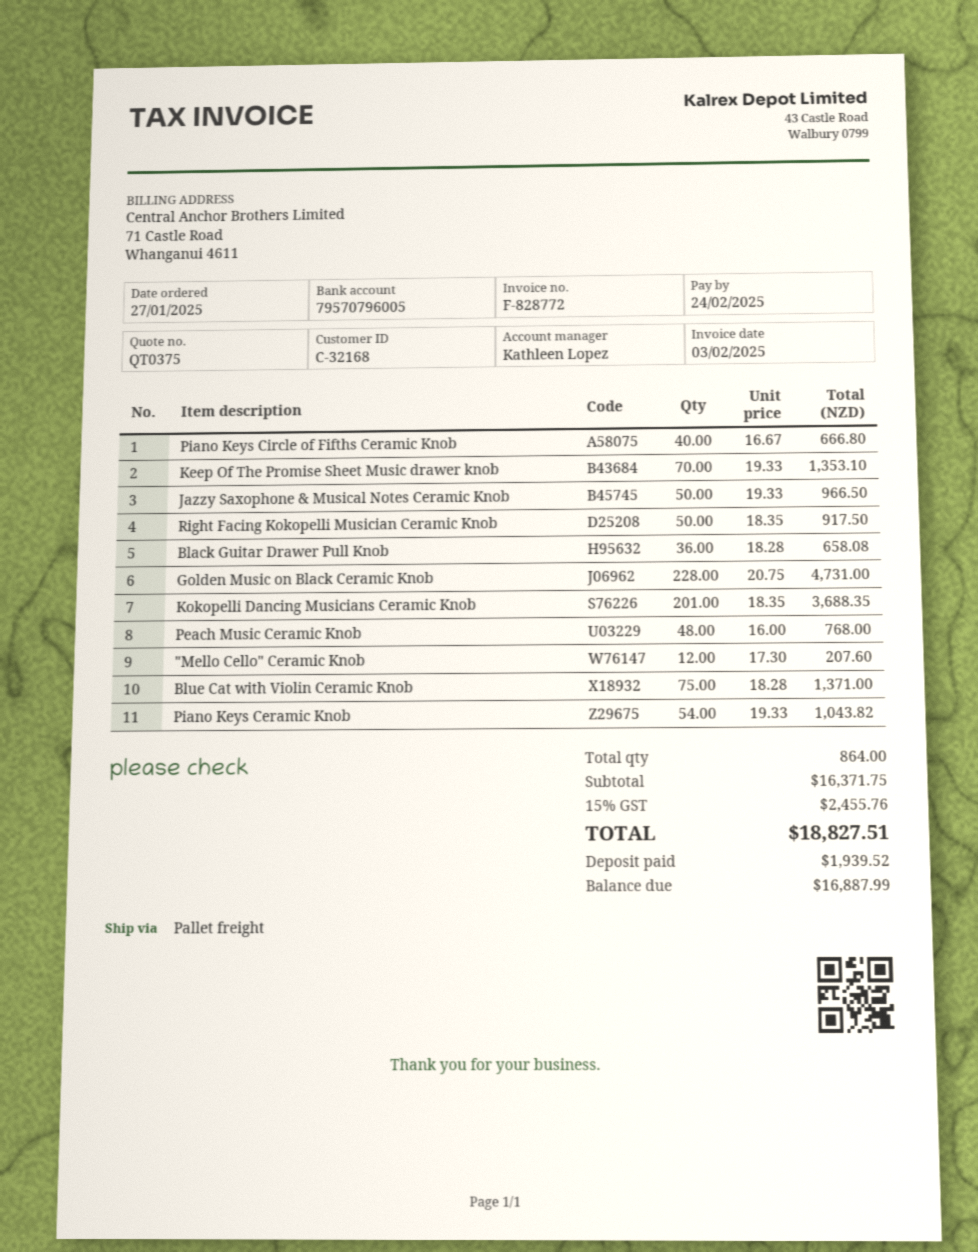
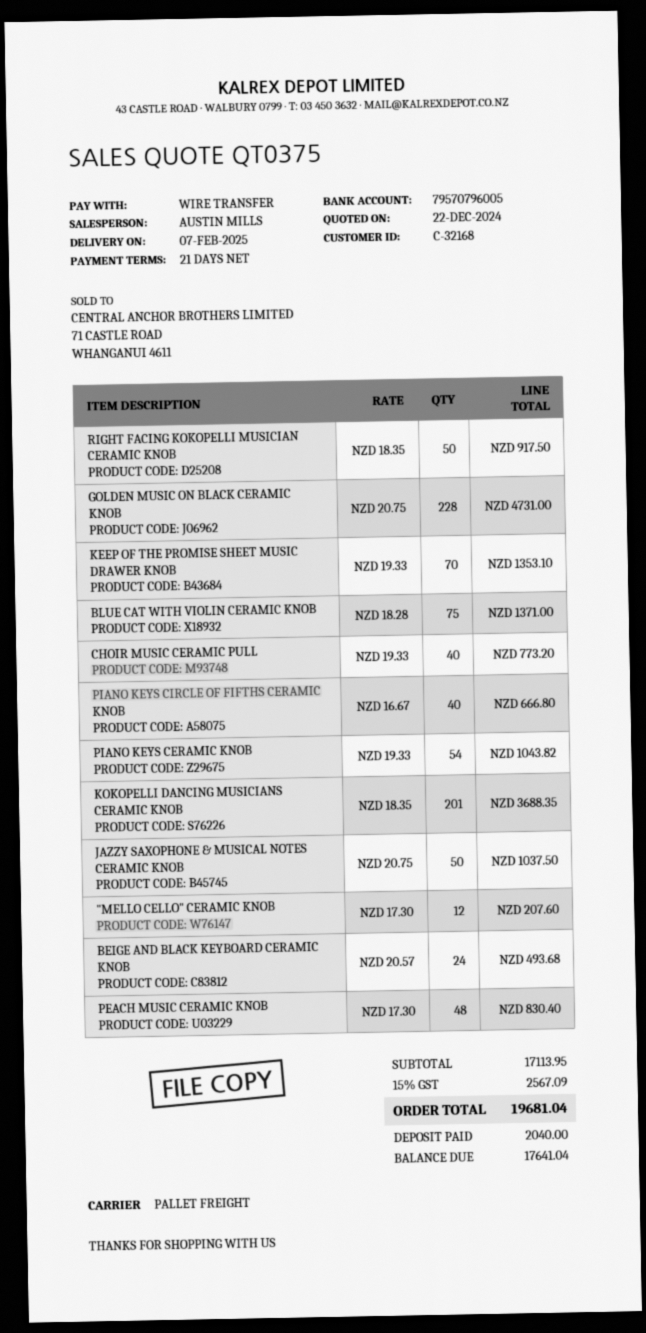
sales rep: Kathleen Lopez -> AUSTIN MILLS
Jazzy Saxophone & Musical Notes Ceramic Knob: 50 x 19.33 = 966.50 -> 50 x 20.75 = 1037.50
Black Guitar Drawer Pull Knob: 36 x 18.28 = 658.08 -> none
Peach Music Ceramic Knob: 48 x 16.00 = 768.00 -> 48 x 17.30 = 830.40
CHOIR MUSIC CERAMIC PULL: none -> 40 x 19.33 = 773.20
BEIGE AND BLACK KEYBOARD CERAMIC KNOB: none -> 24 x 20.57 = 493.68
subtotal: 16371.75 -> 17113.95
tax: 15% = 2455.76 -> 15% = 2567.09
total: 18827.51 -> 19681.04
deposit: 1939.52 -> 2040.00
balance: 16887.99 -> 17641.04

